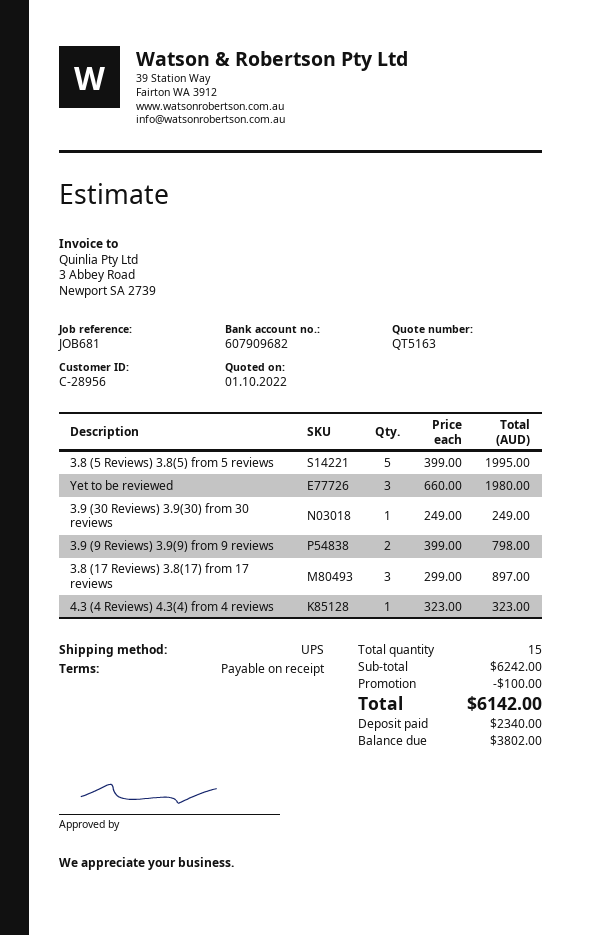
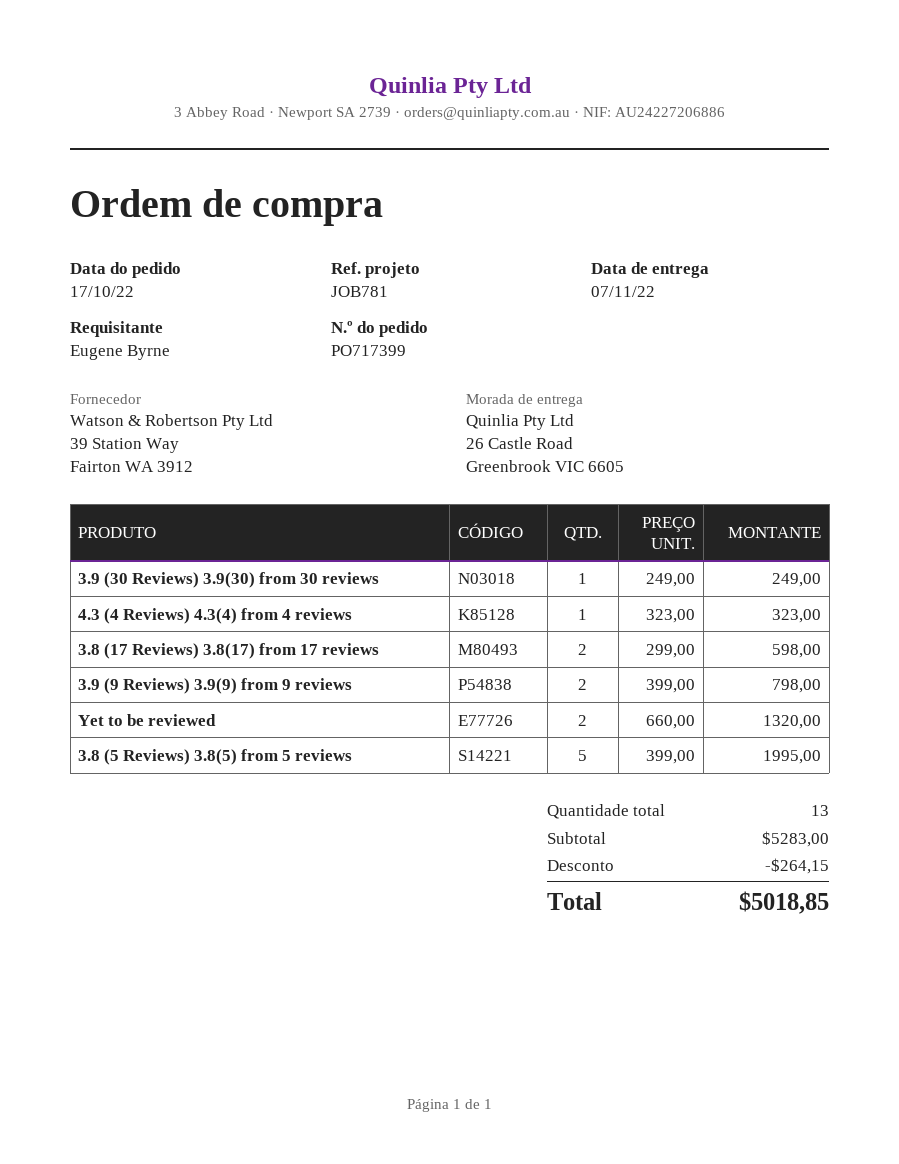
reference: JOB681 -> JOB781
Yet to be reviewed: 3 x 660.00 = 1980.00 -> 2 x 660.00 = 1320.00
3.8 (17 Reviews) 3.8(17) from 17 reviews: 3 x 299.00 = 897.00 -> 2 x 299.00 = 598.00
total quantity: 15 -> 13
subtotal: 6242.00 -> 5283.00
discount: 100.00 -> 264.15
total: 6142.00 -> 5018.85

